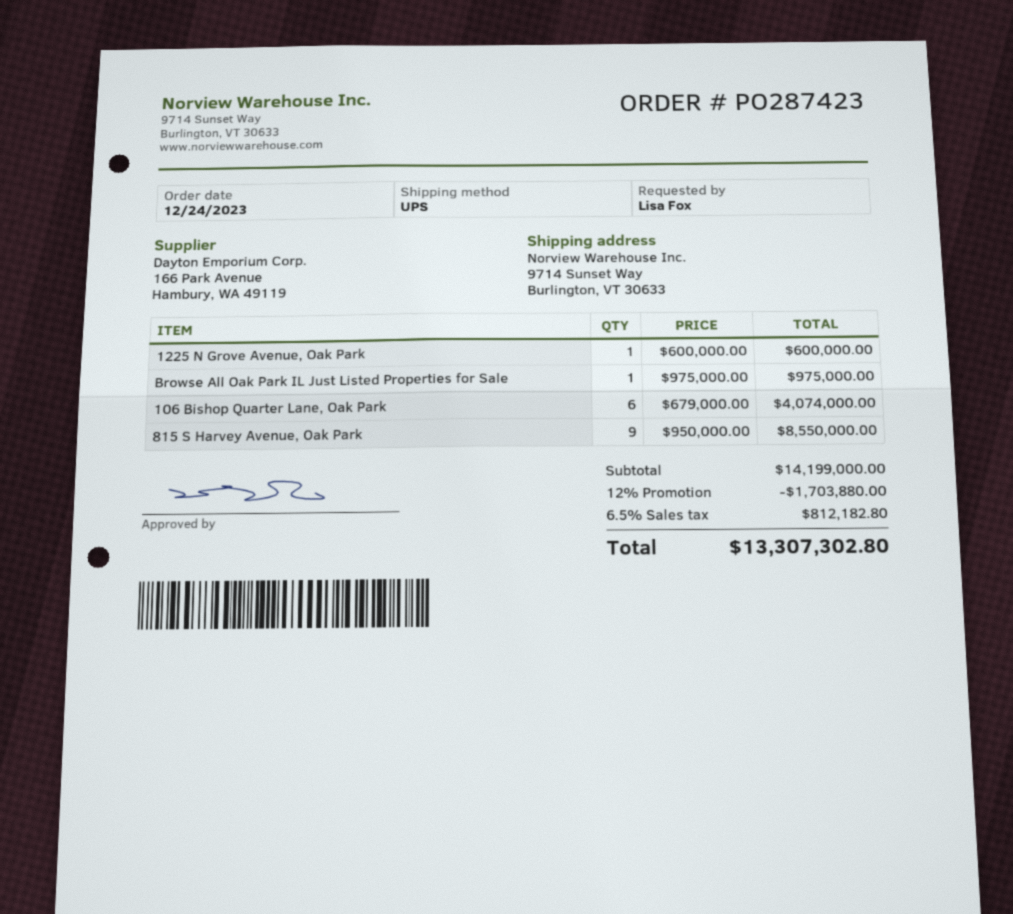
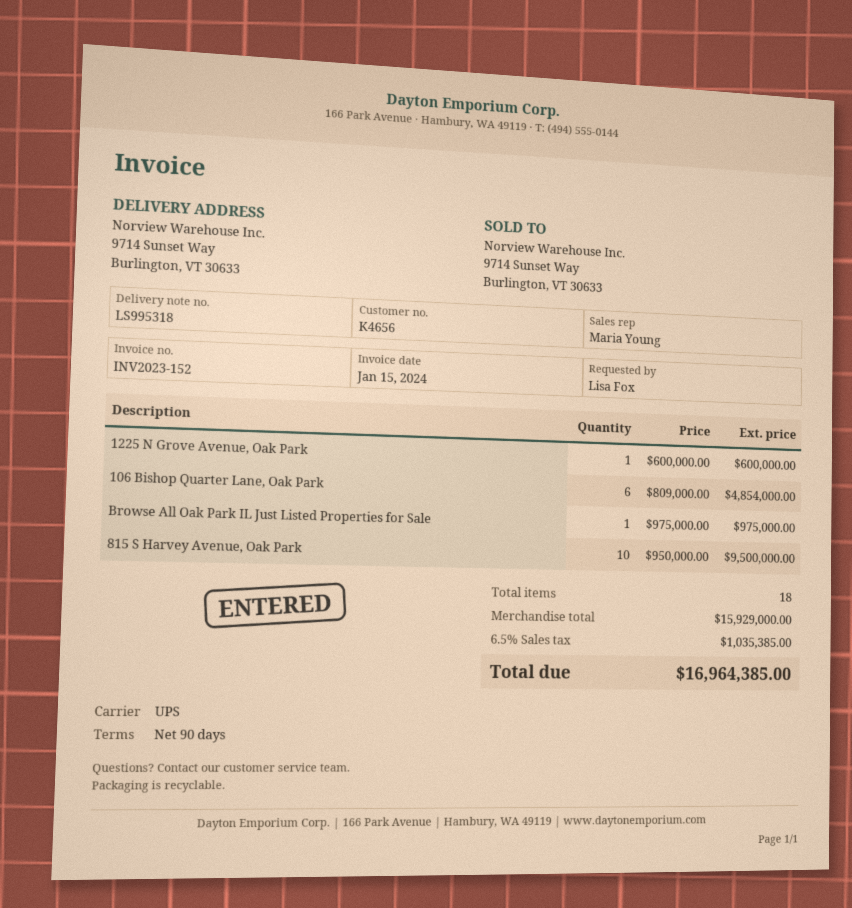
106 Bishop Quarter Lane, Oak Park: 6 x 679000.00 = 4074000.00 -> 6 x 809000.00 = 4854000.00
815 S Harvey Avenue, Oak Park: 9 x 950000.00 = 8550000.00 -> 10 x 950000.00 = 9500000.00
subtotal: 14199000.00 -> 15929000.00
discount: 12% = 1703880.00 -> none
tax: 6.5% = 812182.80 -> 6.5% = 1035385.00
total: 13307302.80 -> 16964385.00

